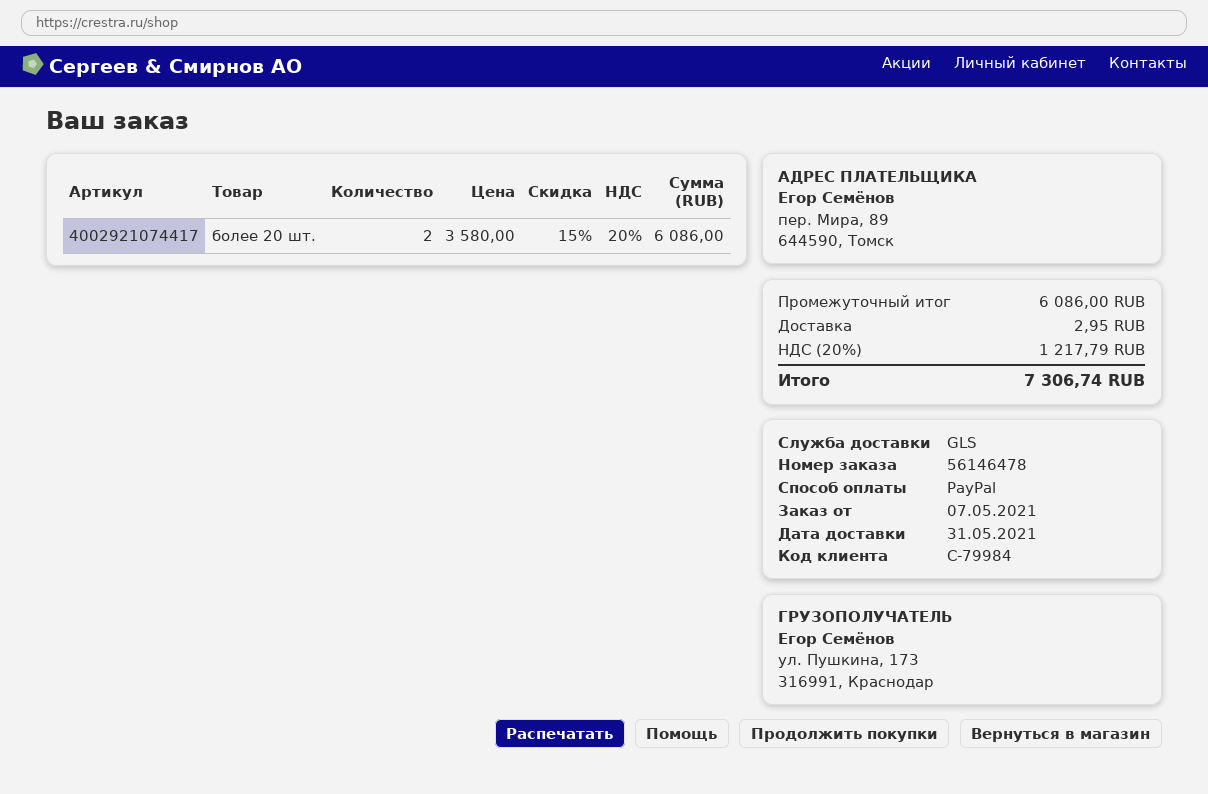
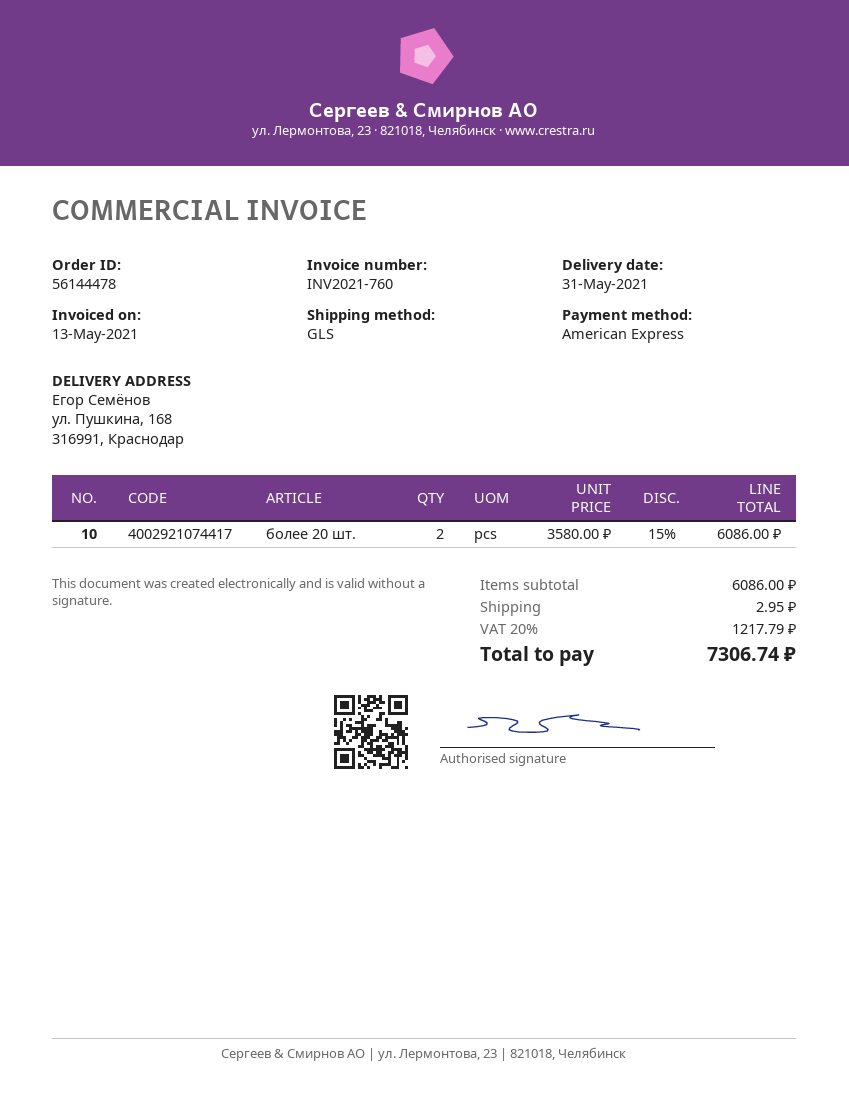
order number: 56146478 -> 56144478
payment method: PayPal -> American Express
ship to: ул. Пушкина, 173, 316991, Краснодар -> ул. Пушкина, 168, 316991, Краснодар

